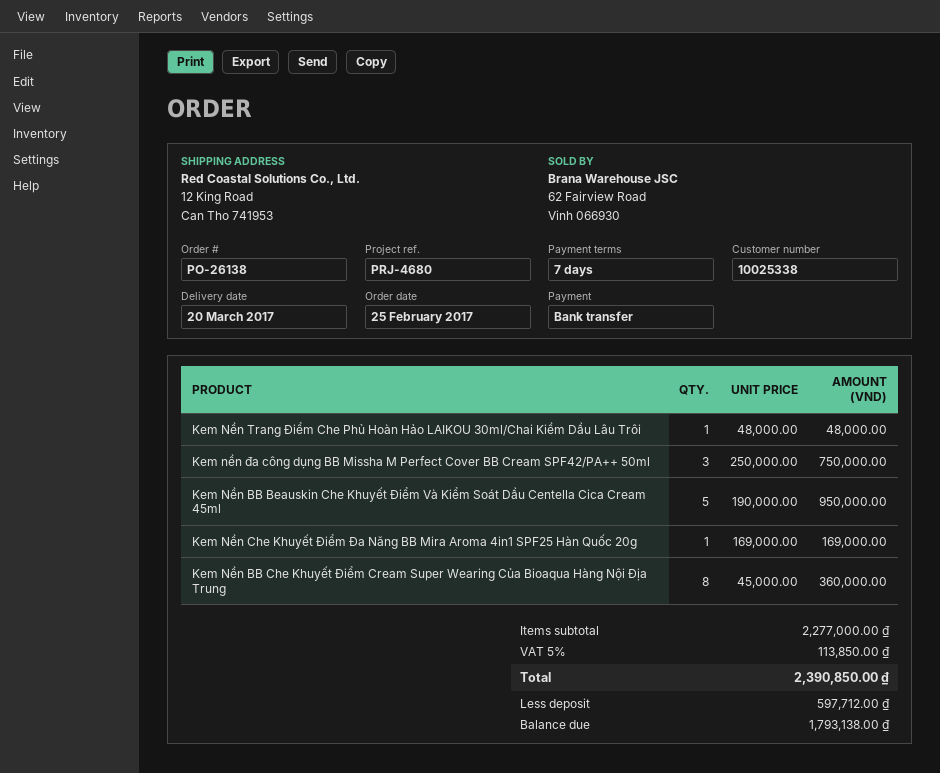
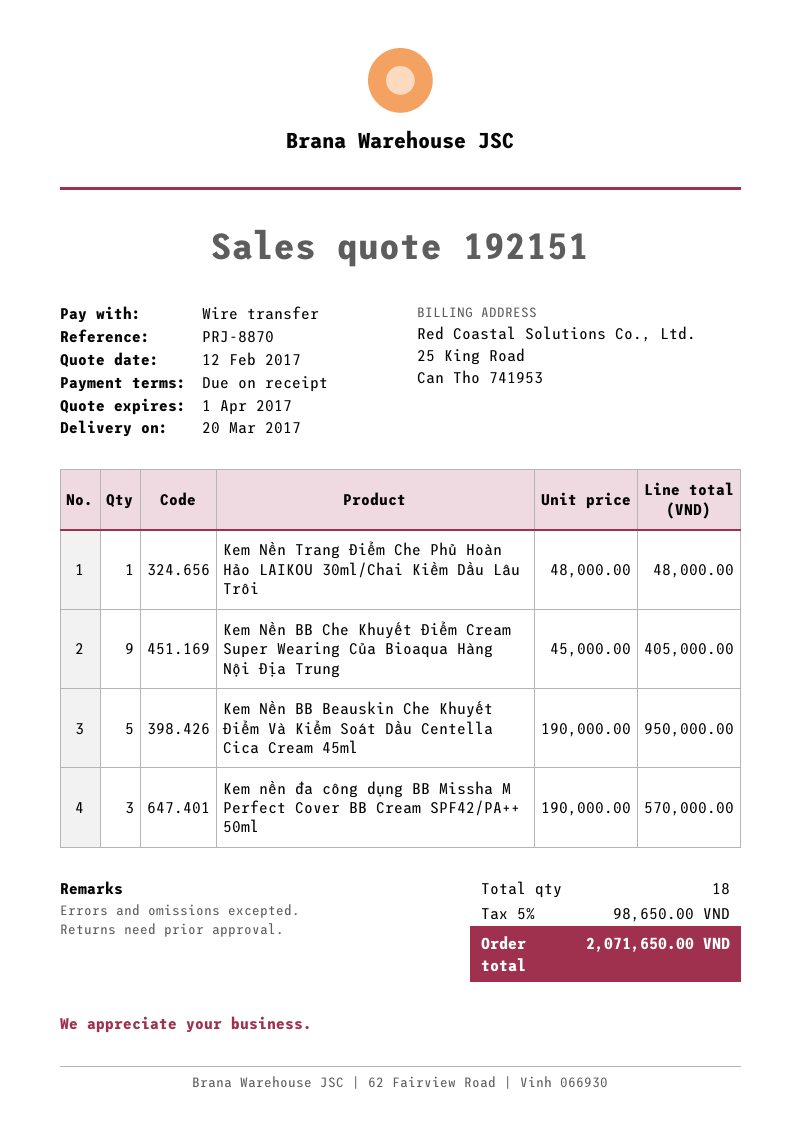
payment terms: 7 days -> on receipt
reference: PRJ-4680 -> PRJ-8870
Kem nền đa công dụng BB Missha M Perfect Cover BB Cream SPF42/PA++ 50ml: 3 x 250000.00 = 750000.00 -> 3 x 190000.00 = 570000.00
Kem Nền Che Khuyết Điểm Đa Năng BB Mira Aroma 4in1 SPF25 Hàn Quốc 20g: 1 x 169000.00 = 169000.00 -> none
Kem Nền BB Che Khuyết Điểm Cream Super Wearing Của Bioaqua Hàng Nội Địa Trung: 8 x 45000.00 = 360000.00 -> 9 x 45000.00 = 405000.00
tax: 5% = 113850.00 -> 5% = 98650.00
total: 2390850.00 -> 2071650.00

